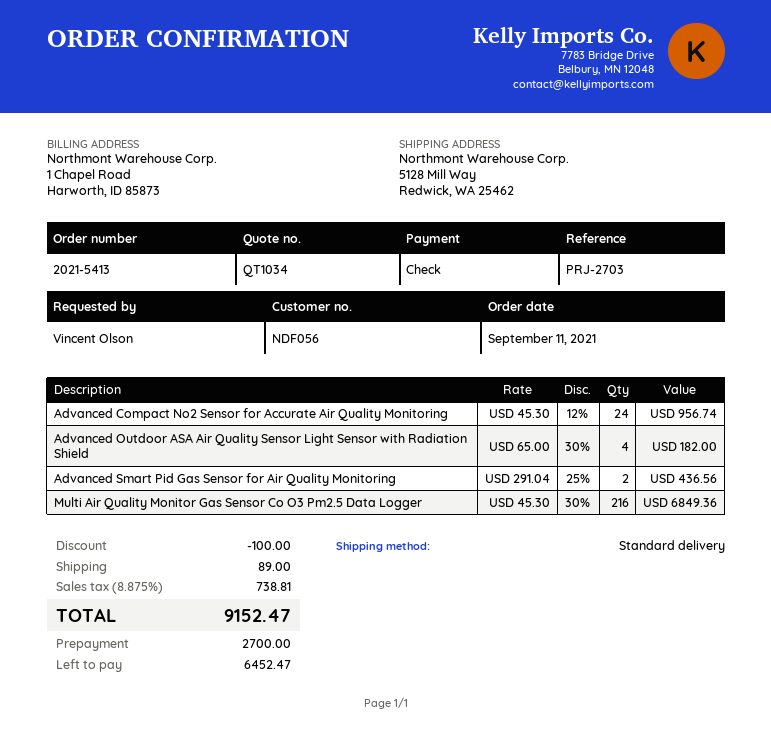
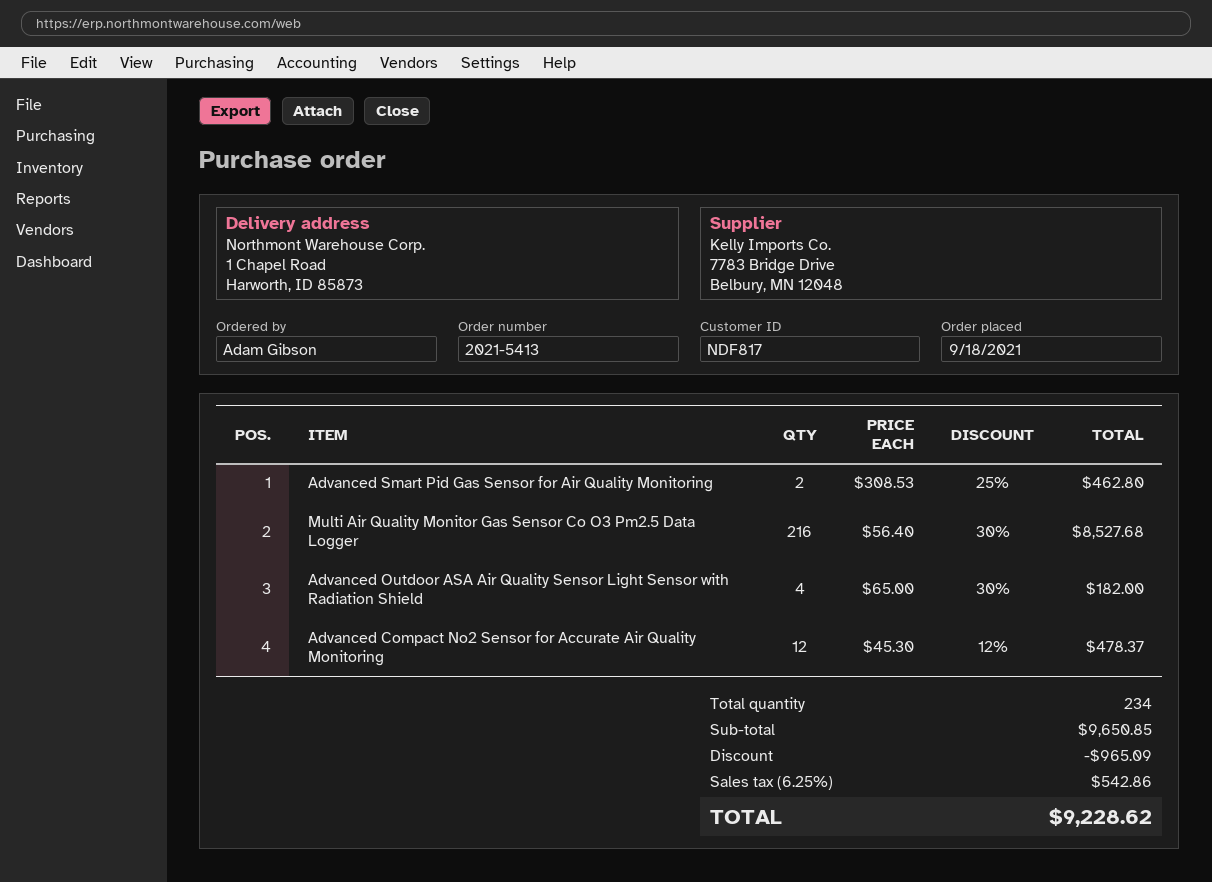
order date: 2021-09-11 -> 2021-09-18
customer number: NDF056 -> NDF817
ordered by: Vincent Olson -> Adam Gibson
ship to: 5128 Mill Way, Redwick, WA 25462 -> 1 Chapel Road, Harworth, ID 85873
Advanced Compact No2 Sensor for Accurate Air Quality Monitoring: 24 x 45.30 - 12% = 956.74 -> 12 x 45.30 - 12% = 478.37
Advanced Smart Pid Gas Sensor for Air Quality Monitoring: 2 x 291.04 - 25% = 436.56 -> 2 x 308.53 - 25% = 462.80
Multi Air Quality Monitor Gas Sensor Co O3 Pm2.5 Data Logger: 216 x 45.30 - 30% = 6849.36 -> 216 x 56.40 - 30% = 8527.68
discount: 100.00 -> 965.09
shipping: 89.00 -> none
tax: 8.875% = 738.81 -> 6.25% = 542.86
total: 9152.47 -> 9228.62

